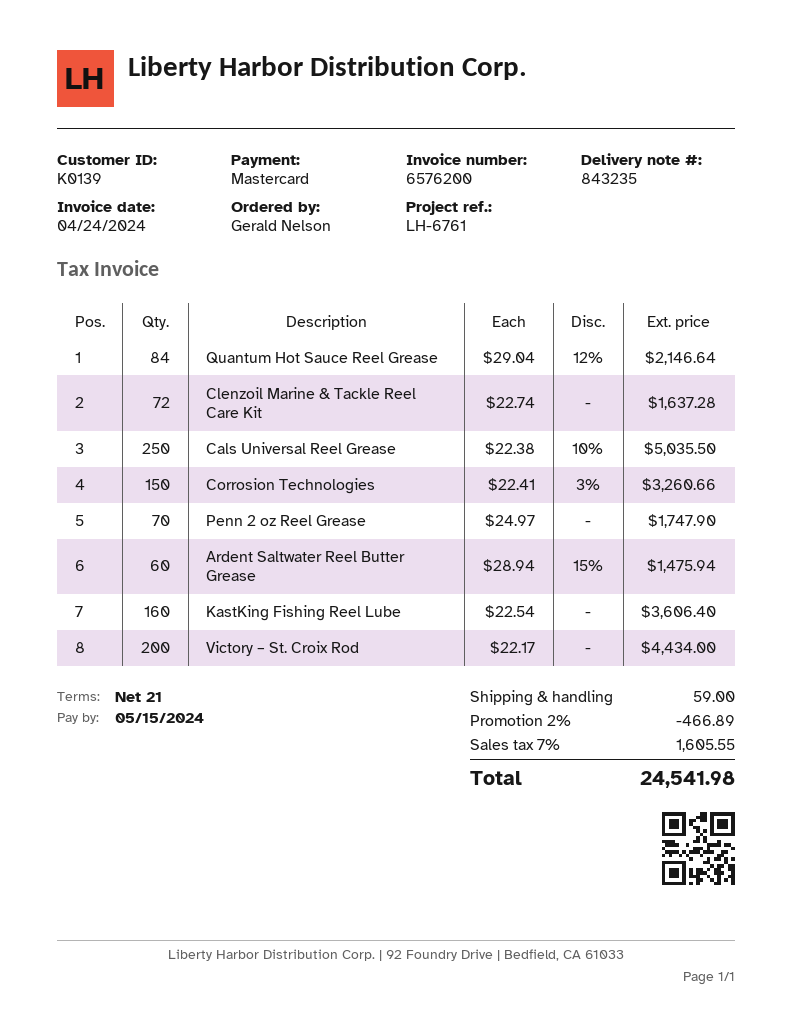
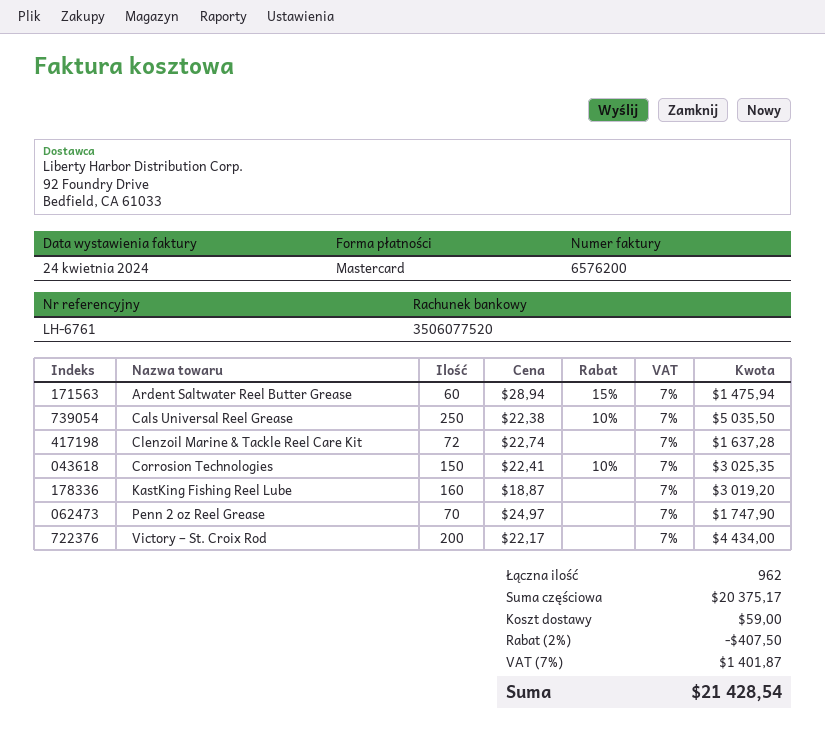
Quantum Hot Sauce Reel Grease: 84 x 29.04 - 12% = 2146.64 -> none
Corrosion Technologies: 150 x 22.41 - 3% = 3260.66 -> 150 x 22.41 - 10% = 3025.35
KastKing Fishing Reel Lube: 160 x 22.54 = 3606.40 -> 160 x 18.87 = 3019.20
discount: 2% = 466.89 -> 2% = 407.50
tax: 7% = 1605.55 -> 7% = 1401.87
total: 24541.98 -> 21428.54

